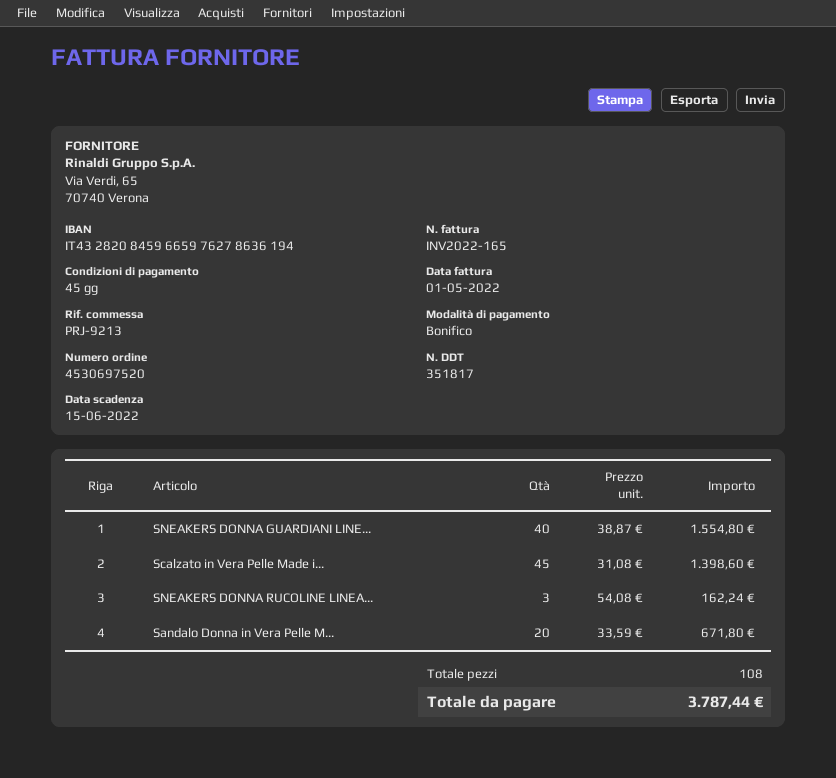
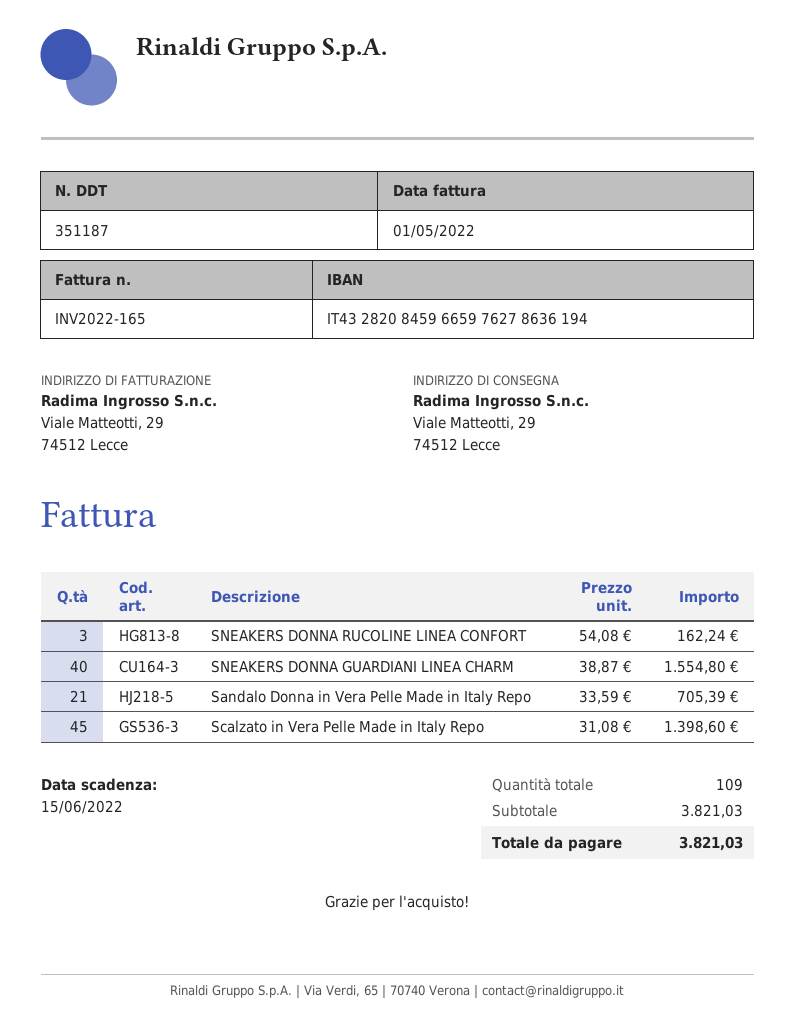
delivery note number: 351817 -> 351187
Sandalo Donna in Vera Pelle M...: 20 x 33.59 = 671.80 -> 21 x 33.59 = 705.39
total quantity: 108 -> 109
total: 3787.44 -> 3821.03

